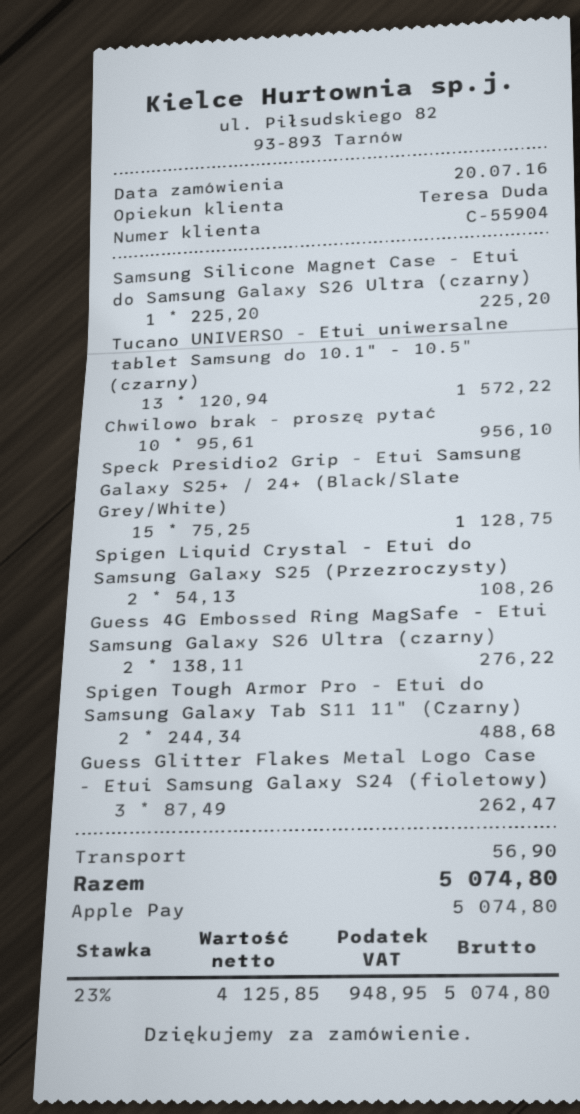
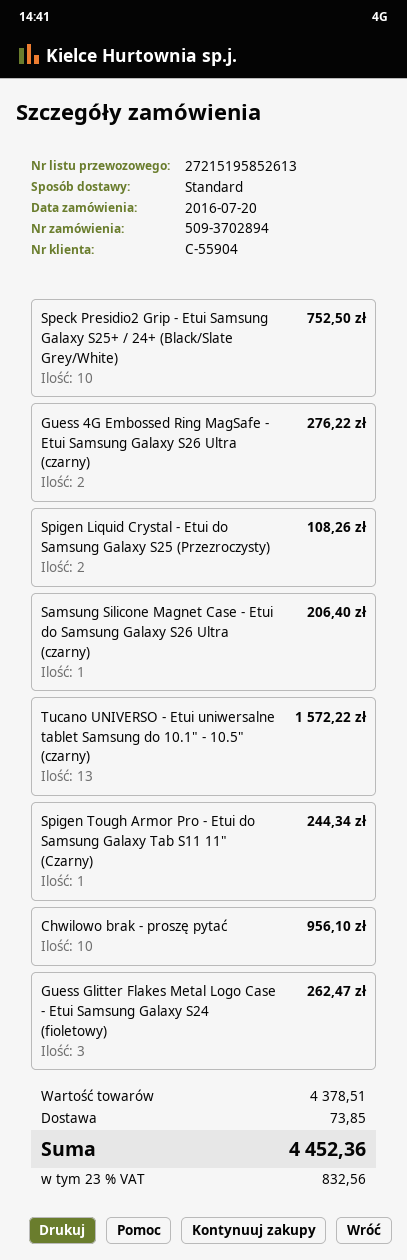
Samsung Silicone Magnet Case - Etui do Samsung Galaxy S26 Ultra (czarny): 1 for 225.20 -> 1 for 206.40
Speck Presidio2 Grip - Etui Samsung Galaxy S25+ / 24+ (Black/Slate Grey/White): 15 for 1128.75 -> 10 for 752.50
Spigen Tough Armor Pro - Etui do Samsung Galaxy Tab S11 11" (Czarny): 2 for 488.68 -> 1 for 244.34
shipping: 56.90 -> 73.85
tax: 23% = 948.95 -> 23% = 832.56
total: 5074.80 -> 4452.36

